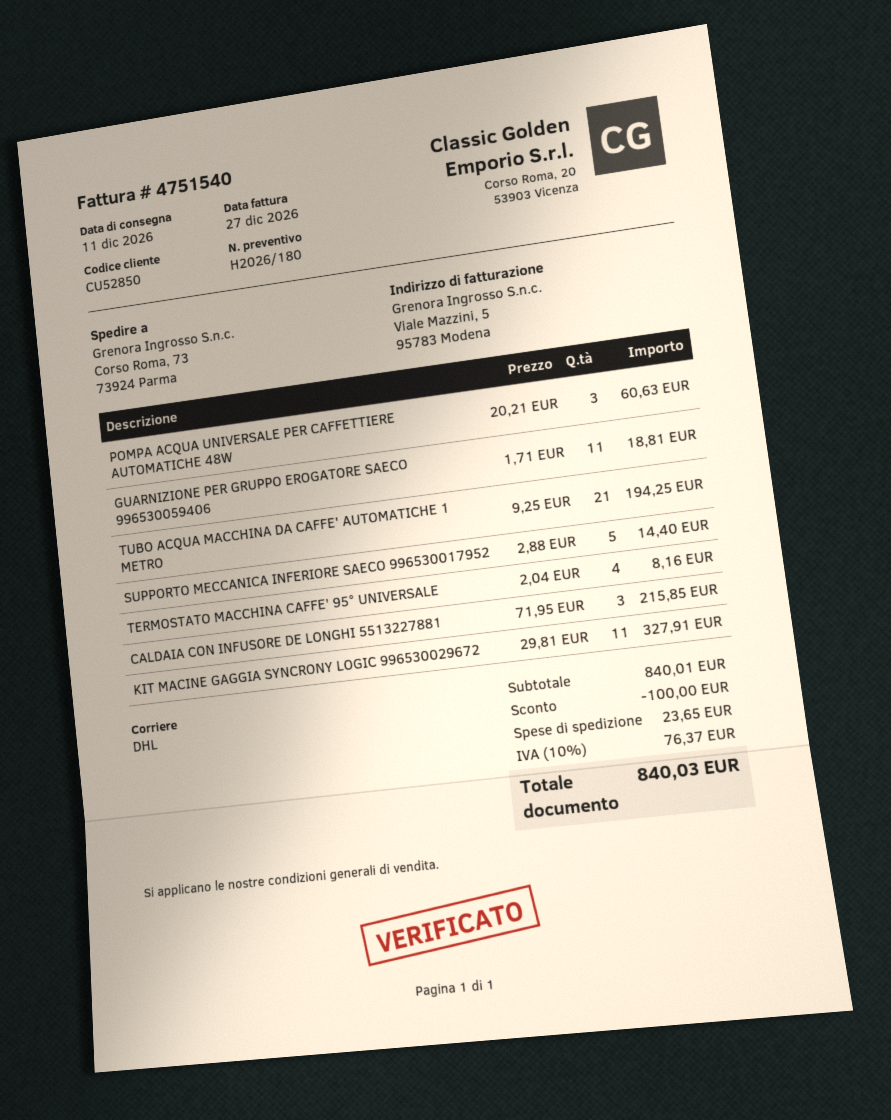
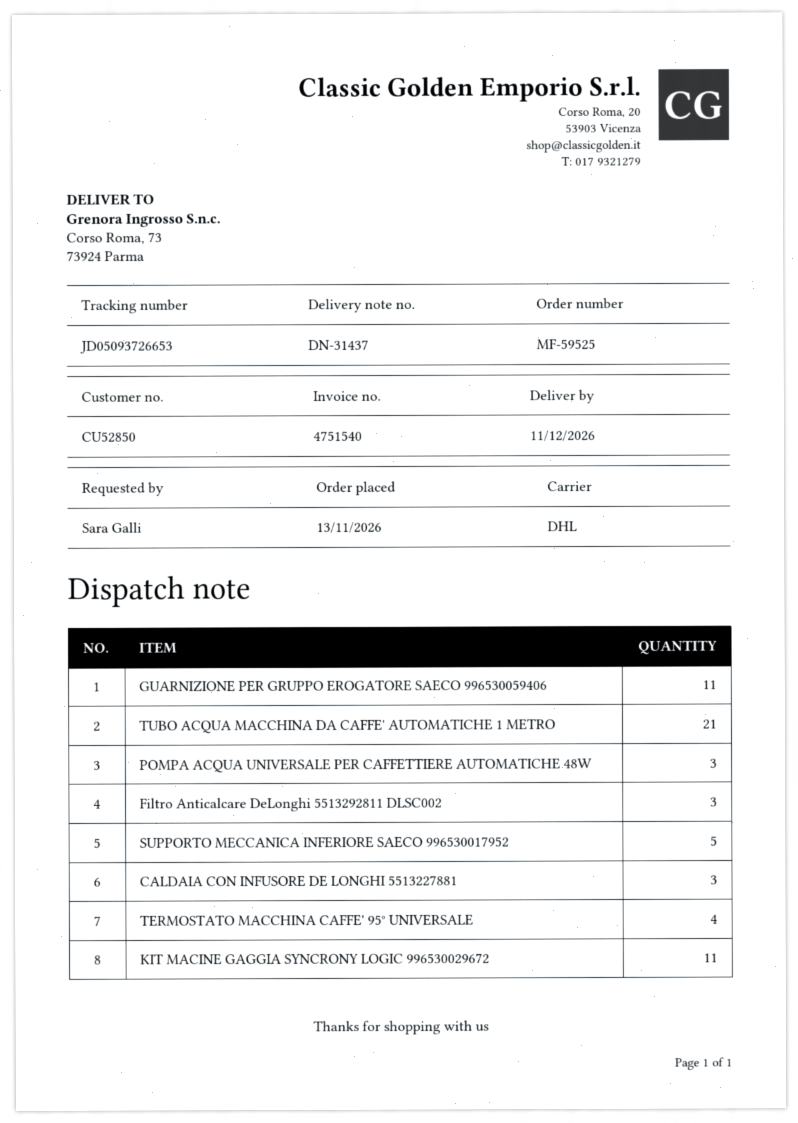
Filtro Anticalcare DeLonghi 5513292811 DLSC002: none -> 3

